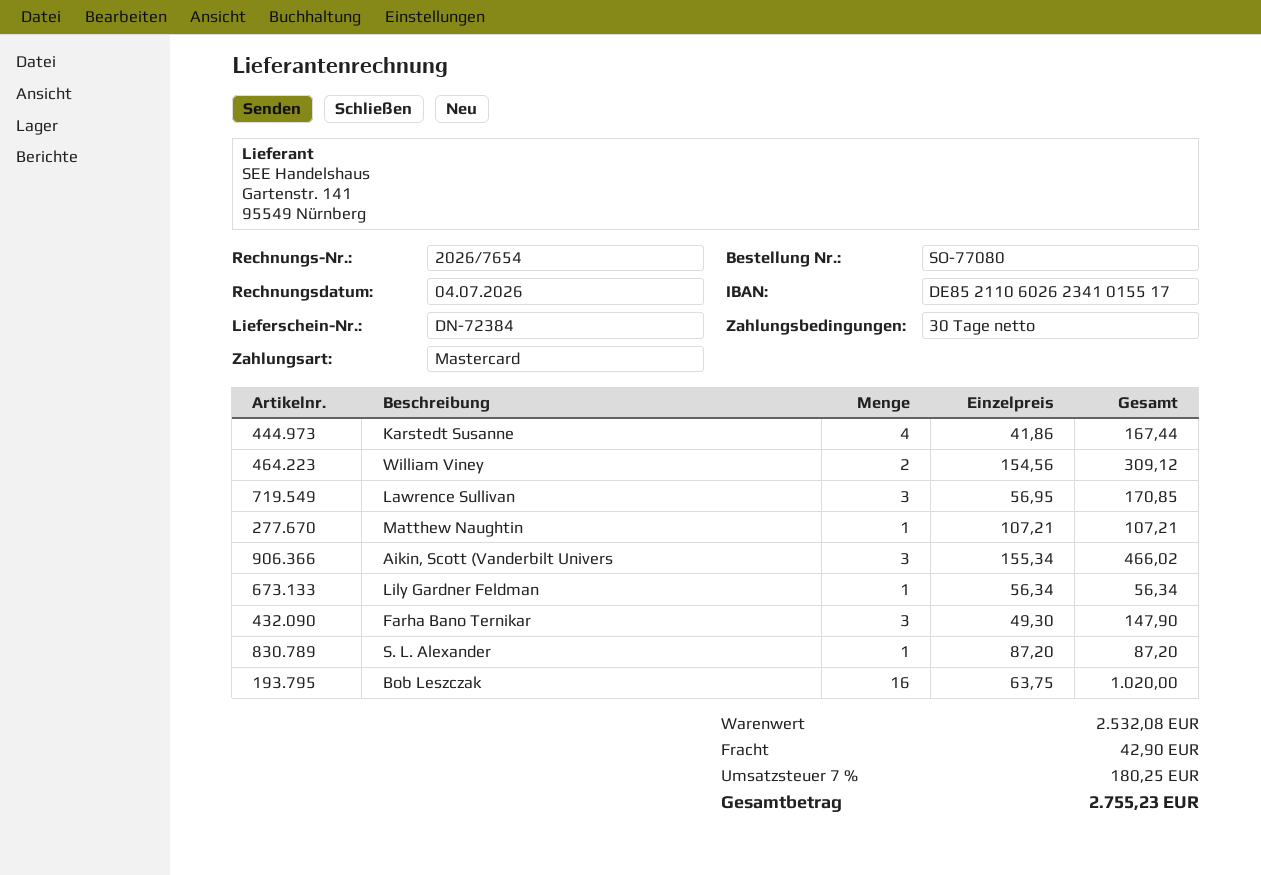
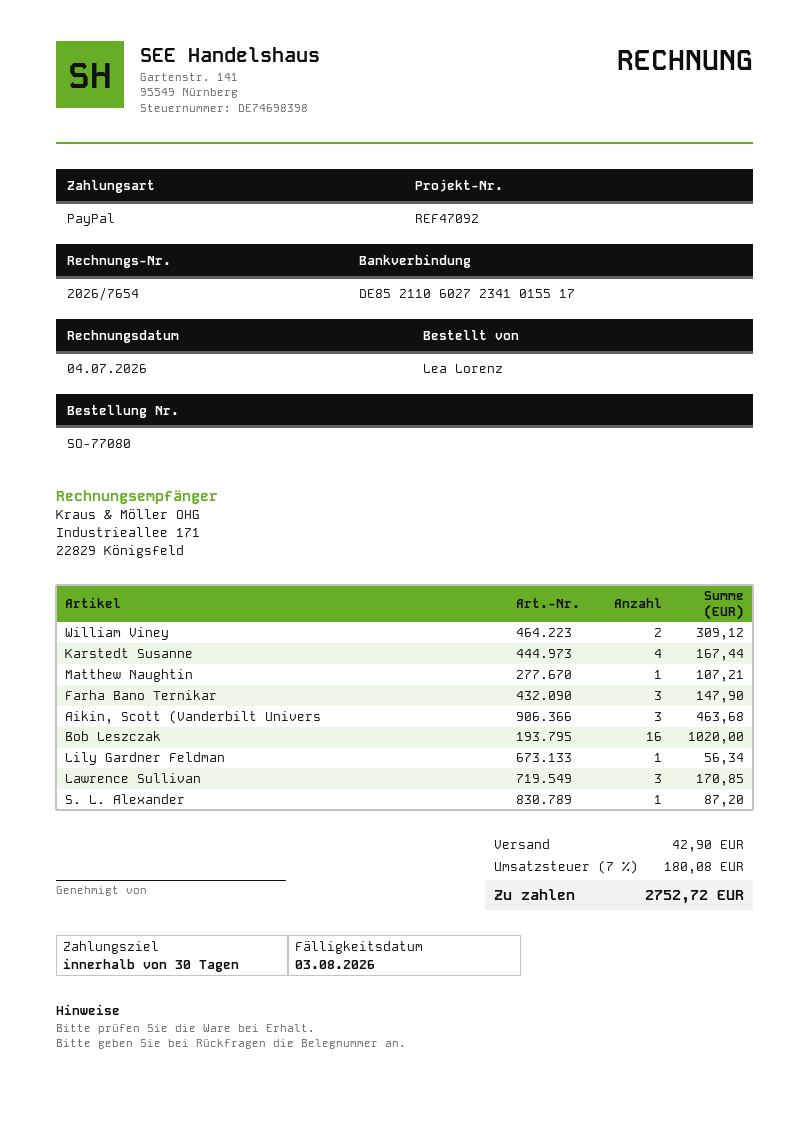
payment method: Mastercard -> PayPal
bank account: DE85211060262341015517 -> DE85211060272341015517
Aikin, Scott (Vanderbilt Univers: 3 for 466.02 -> 3 for 463.68
tax: 7% = 180.25 -> 7% = 180.08
total: 2755.23 -> 2752.72

